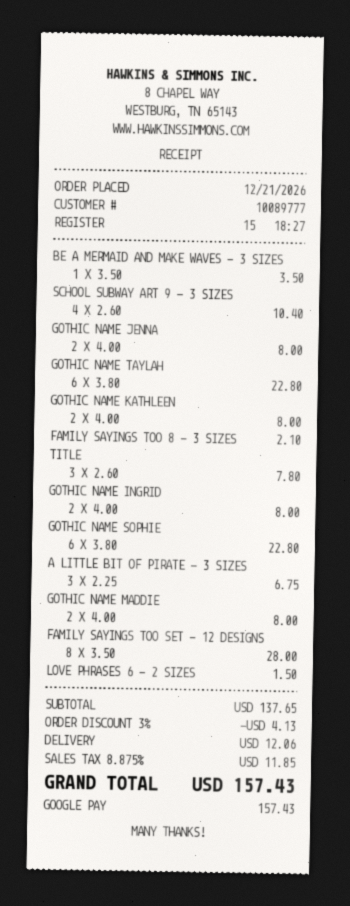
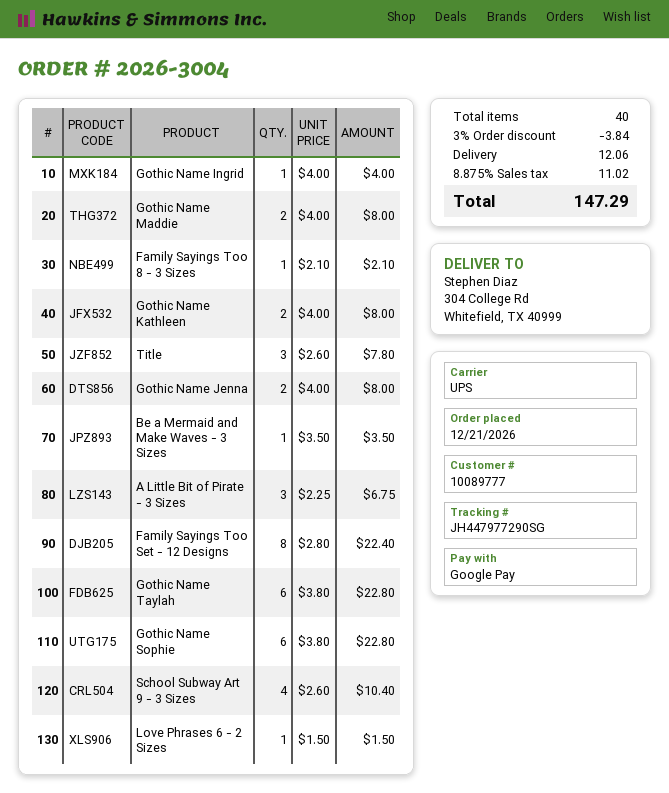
GOTHIC NAME INGRID: 2 x 4.00 = 8.00 -> 1 x 4.00 = 4.00
FAMILY SAYINGS TOO SET - 12 DESIGNS: 8 x 3.50 = 28.00 -> 8 x 2.80 = 22.40
discount: 3% = 4.13 -> 3% = 3.84
tax: 8.875% = 11.85 -> 8.875% = 11.02
total: 157.43 -> 147.29

